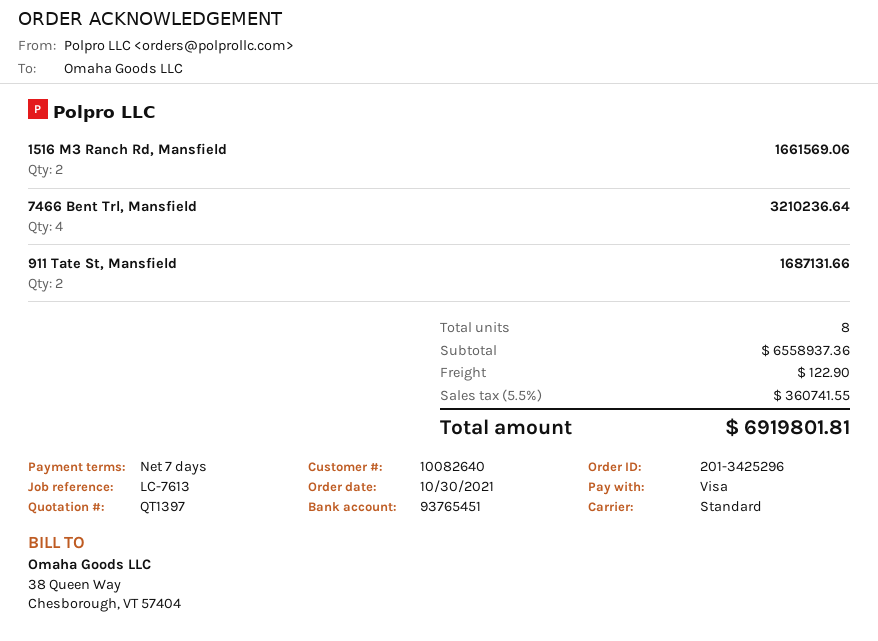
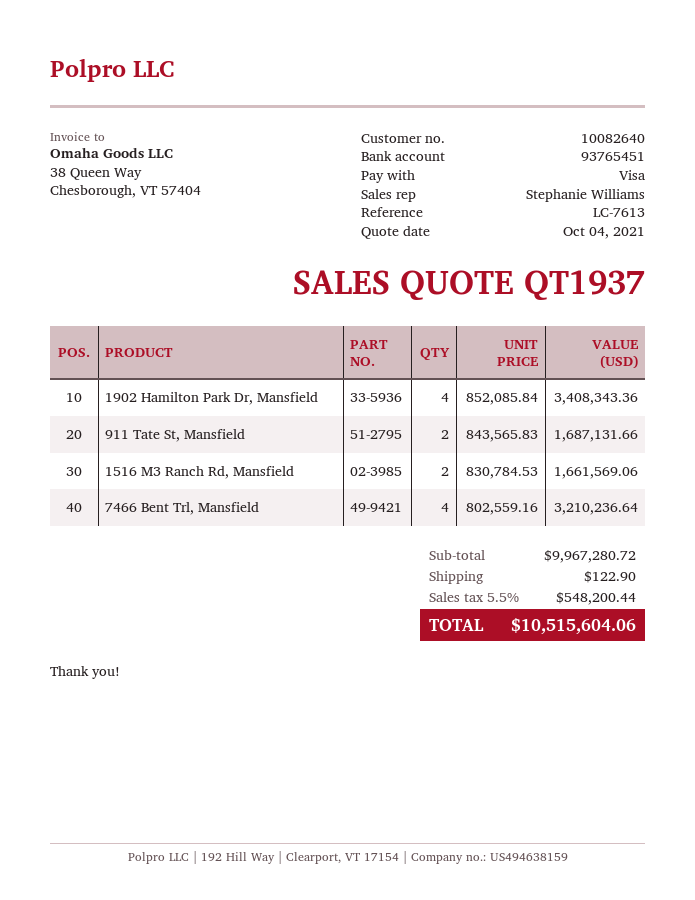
quote number: QT1397 -> QT1937
1902 Hamilton Park Dr, Mansfield: none -> 4 for 3408343.36
subtotal: 6558937.36 -> 9967280.72
tax: 5.5% = 360741.55 -> 5.5% = 548200.44
total: 6919801.81 -> 10515604.06

